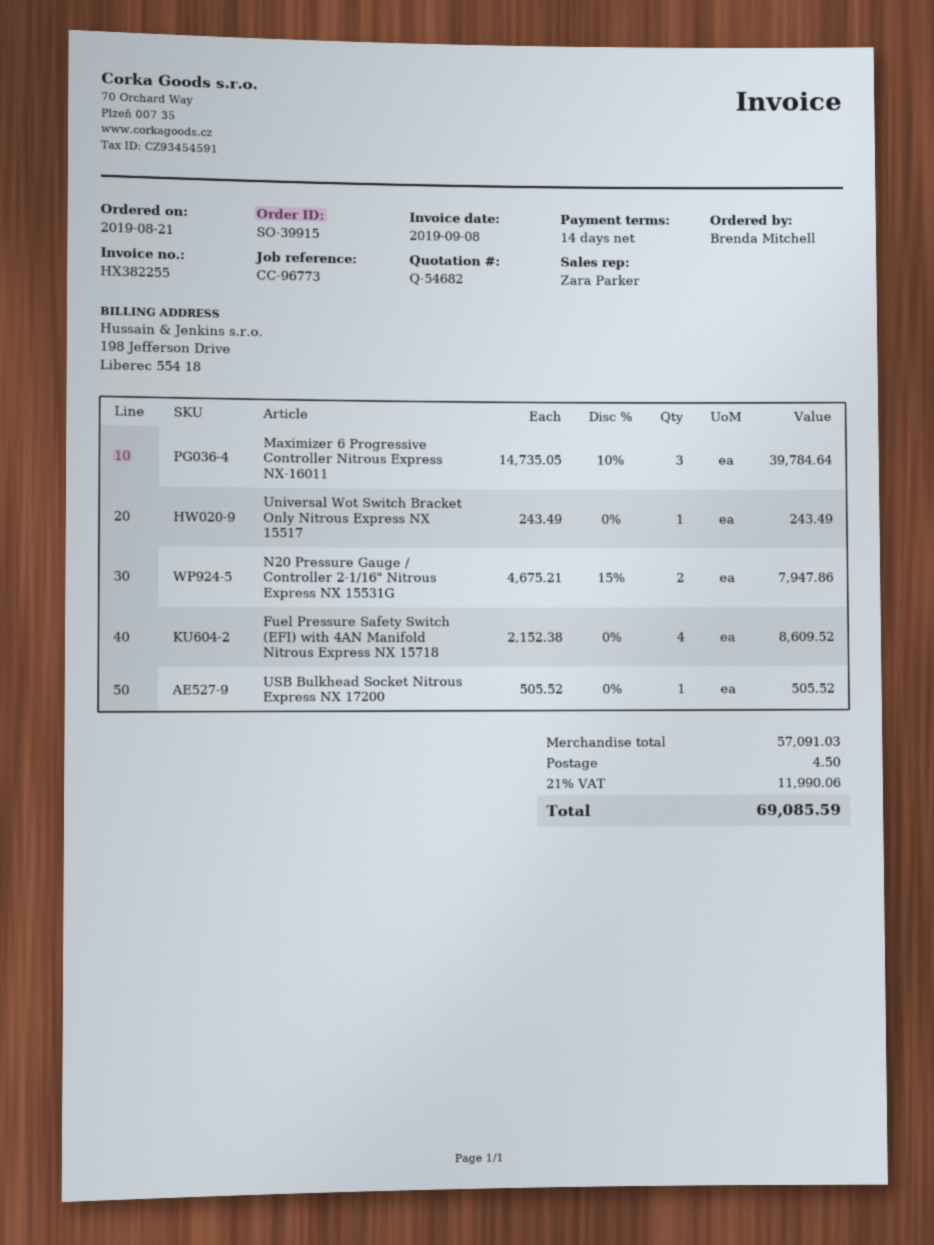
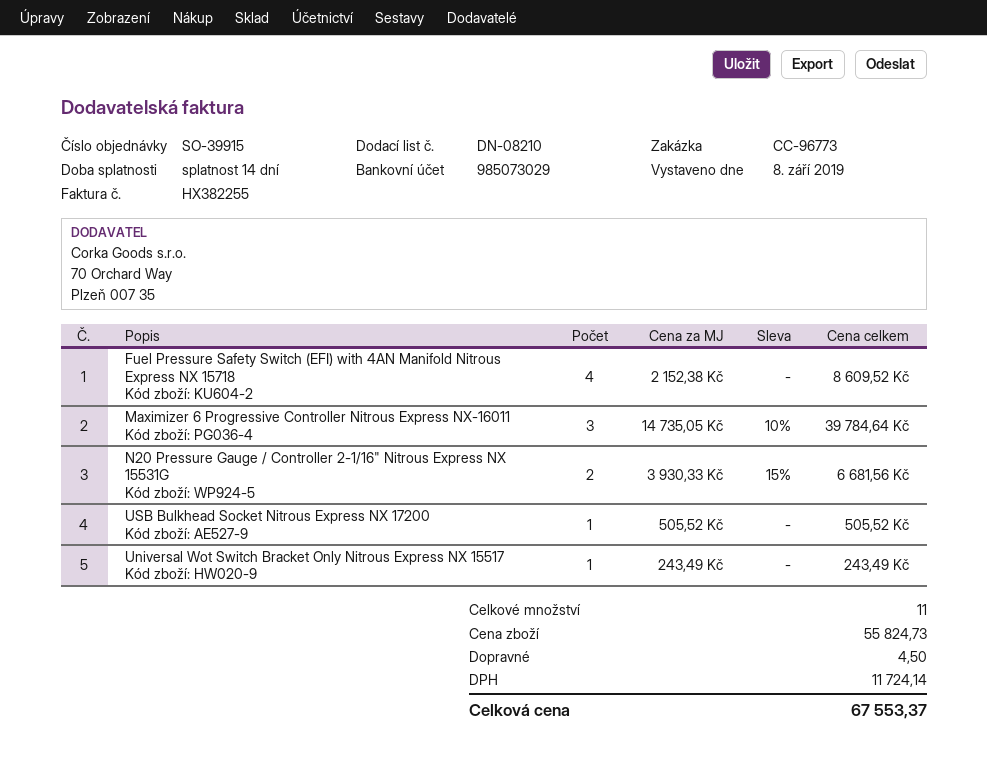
N20 Pressure Gauge / Controller 2-1/16" Nitrous Express NX 15531G: 2 x 4675.21 - 15% = 7947.86 -> 2 x 3930.33 - 15% = 6681.56
subtotal: 57091.03 -> 55824.73
tax: 11990.06 -> 11724.14
total: 69085.59 -> 67553.37

